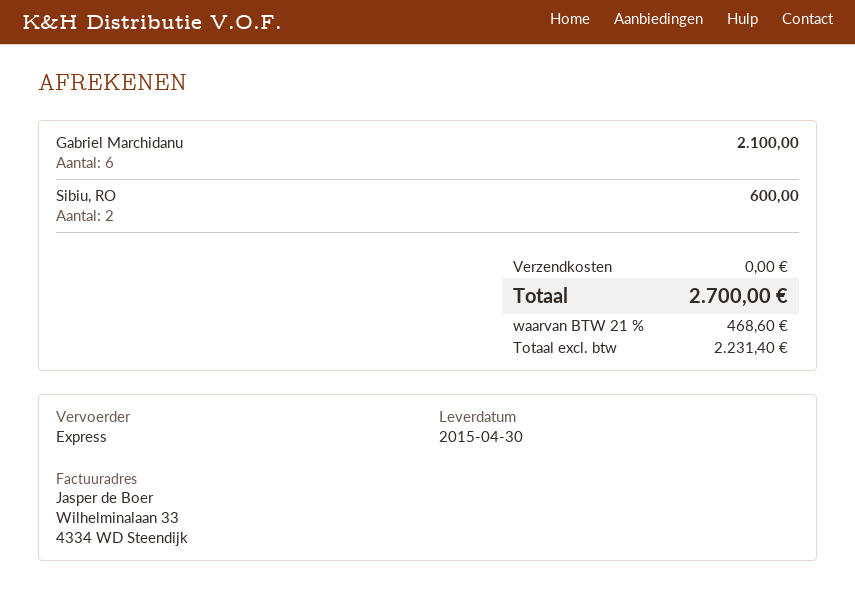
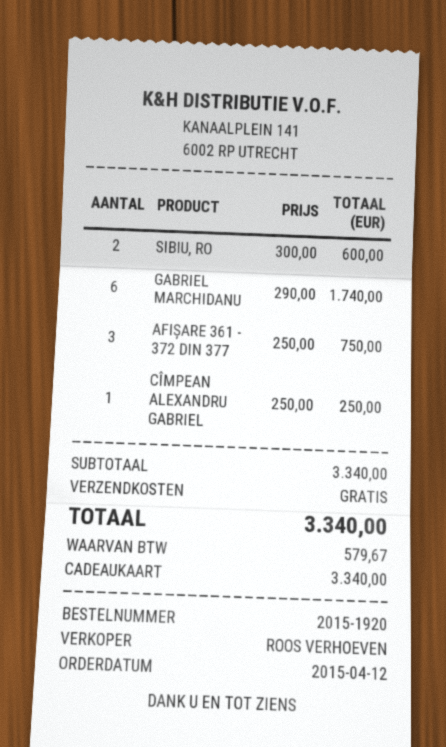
Gabriel Marchidanu: 6 for 2100.00 -> 6 for 1740.00
AFIȘARE 361 - 372 DIN 377: none -> 3 for 750.00
CÎMPEAN ALEXANDRU GABRIEL: none -> 1 for 250.00
tax: 468.60 -> 579.67
total: 2700.00 -> 3340.00

